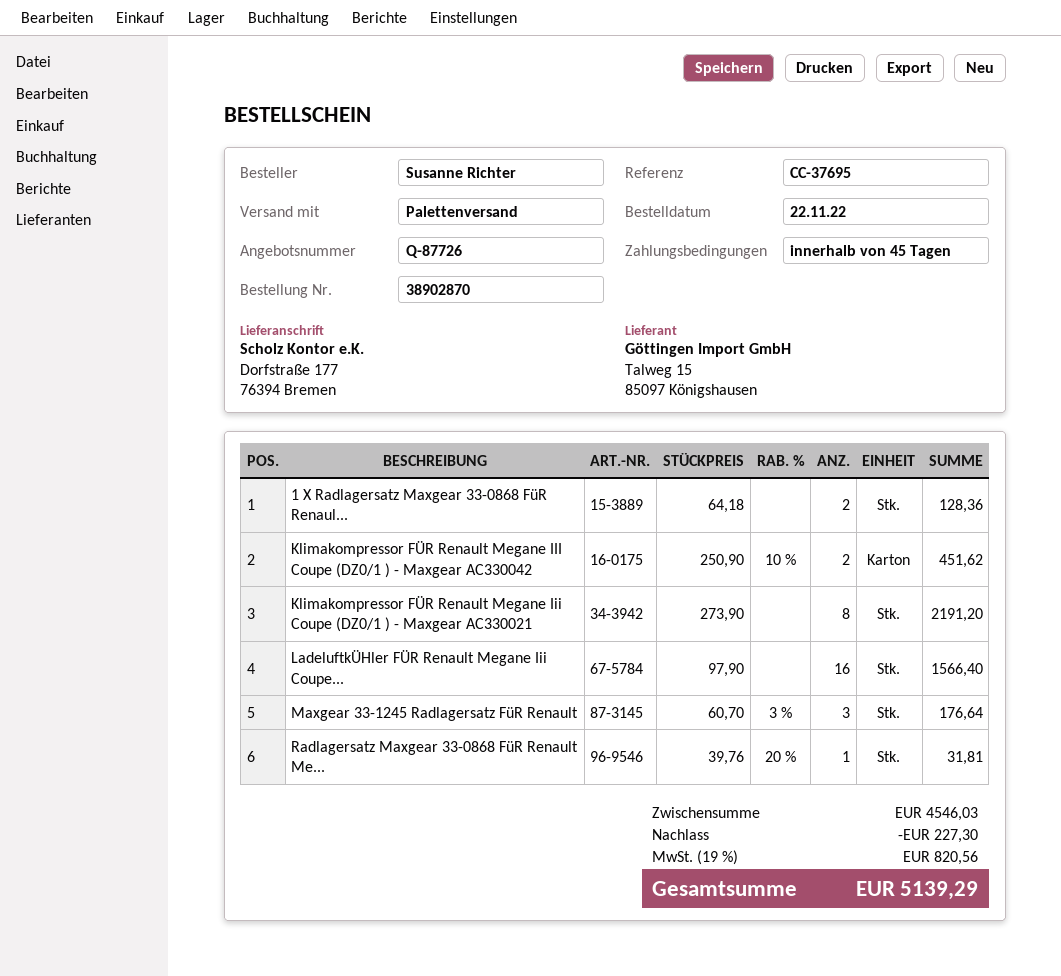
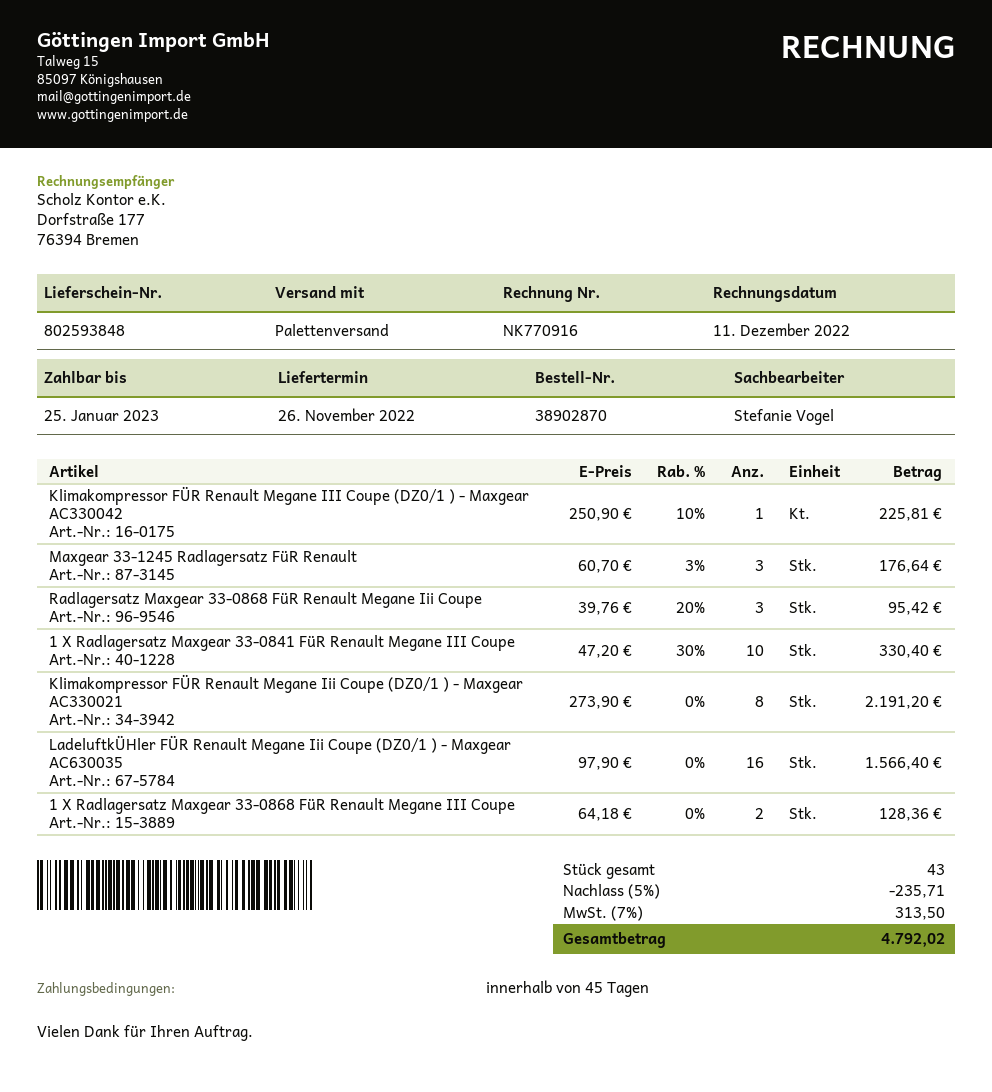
Klimakompressor FÜR Renault Megane III Coupe (DZ0/1 ) - Maxgear AC330042: 2 x 250.90 - 10% = 451.62 -> 1 x 250.90 - 10% = 225.81
Radlagersatz Maxgear 33-0868 FüR Renault Me...: 1 x 39.76 - 20% = 31.81 -> 3 x 39.76 - 20% = 95.42
1 X Radlagersatz Maxgear 33-0841 FüR Renault Megane III Coupe: none -> 10 x 47.20 - 30% = 330.40
discount: 227.30 -> 235.71
tax: 19% = 820.56 -> 7% = 313.50
total: 5139.29 -> 4792.02

